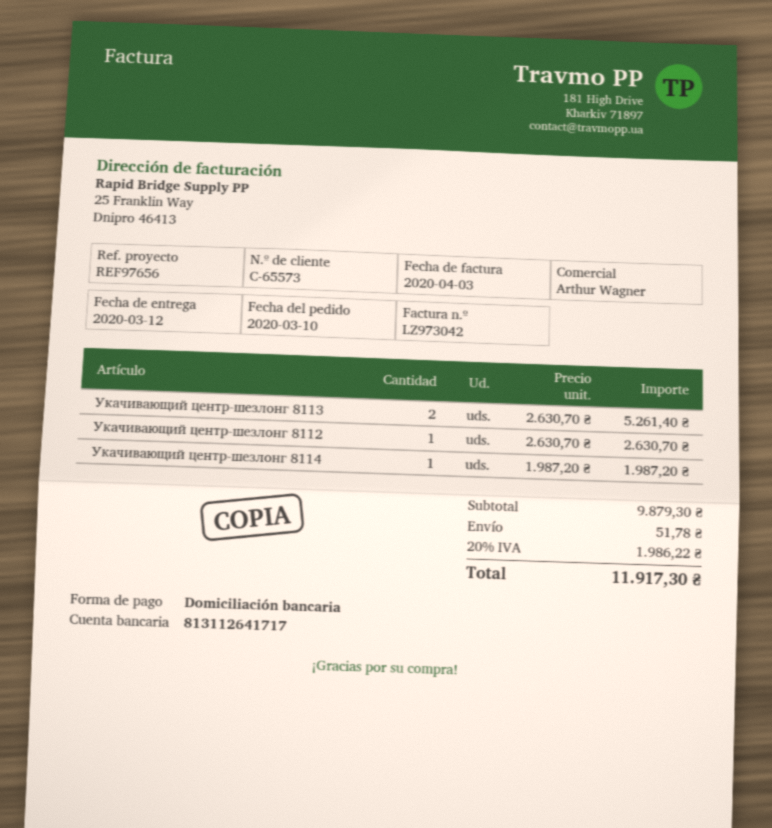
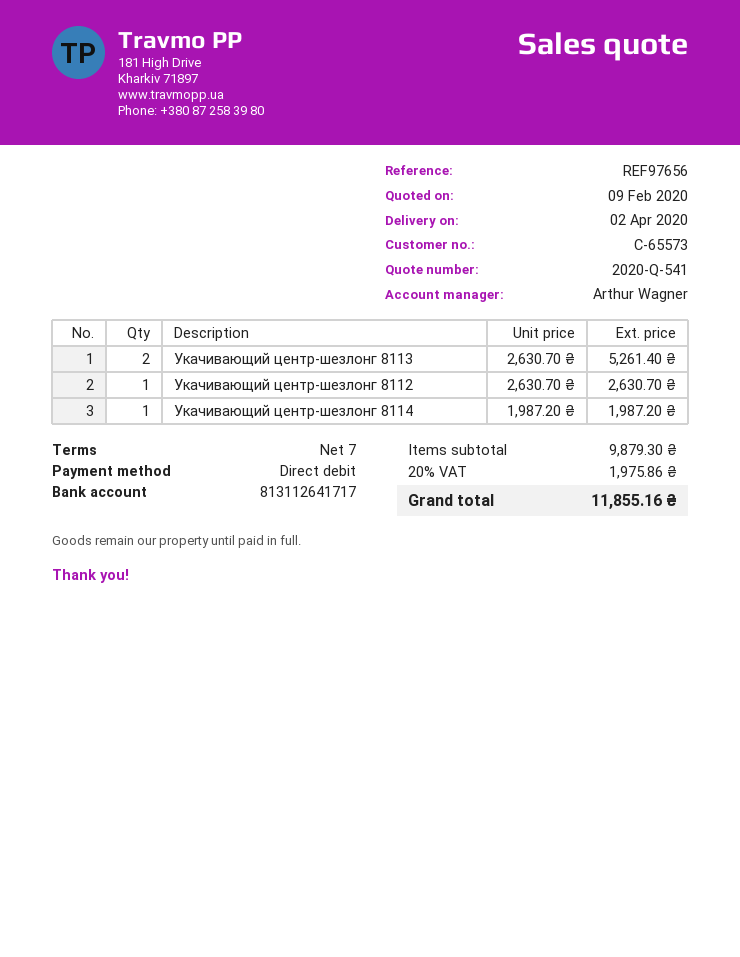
delivery date: 2020-03-12 -> 2020-04-02
shipping: 51.78 -> none
tax: 20% = 1986.22 -> 20% = 1975.86
total: 11917.30 -> 11855.16

